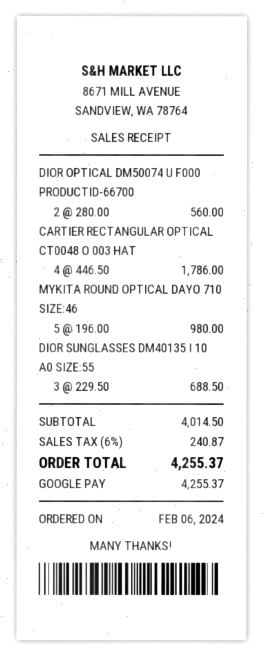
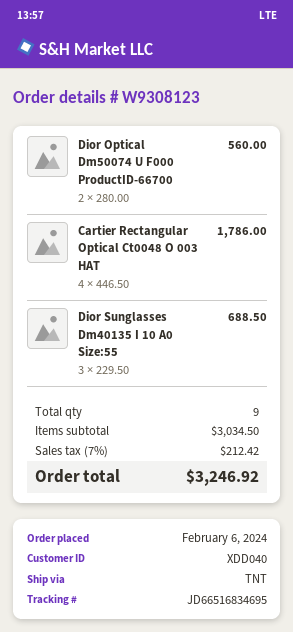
MYKITA ROUND OPTICAL DAYO 710 SIZE:46: 5 x 196.00 = 980.00 -> none
subtotal: 4014.50 -> 3034.50
tax: 6% = 240.87 -> 7% = 212.42
total: 4255.37 -> 3246.92

